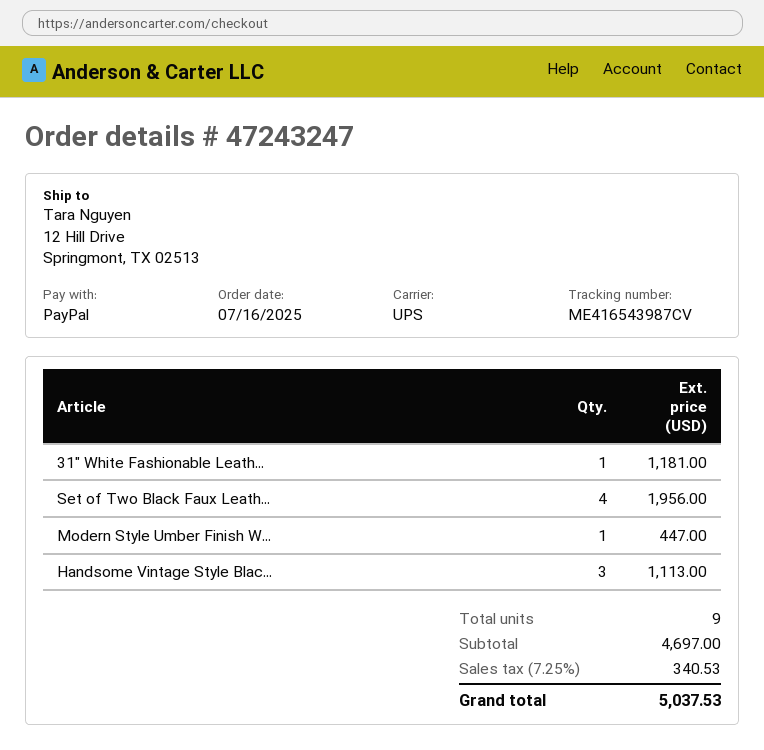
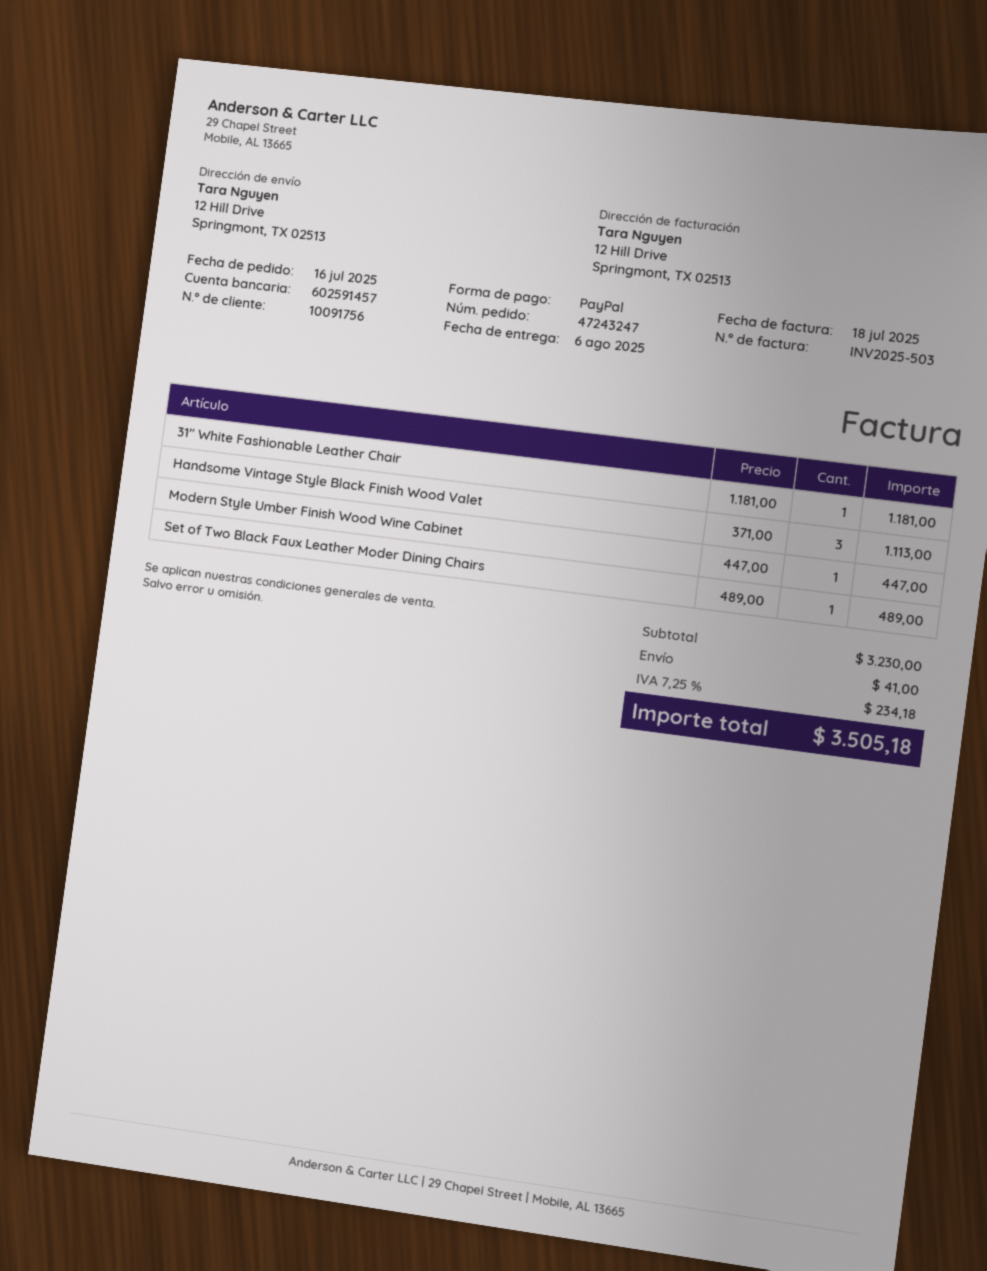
Set of Two Black Faux Leath...: 4 for 1956.00 -> 1 for 489.00
subtotal: 4697.00 -> 3230.00
shipping: none -> 41.00
tax: 7.25% = 340.53 -> 7.25% = 234.18
total: 5037.53 -> 3505.18

